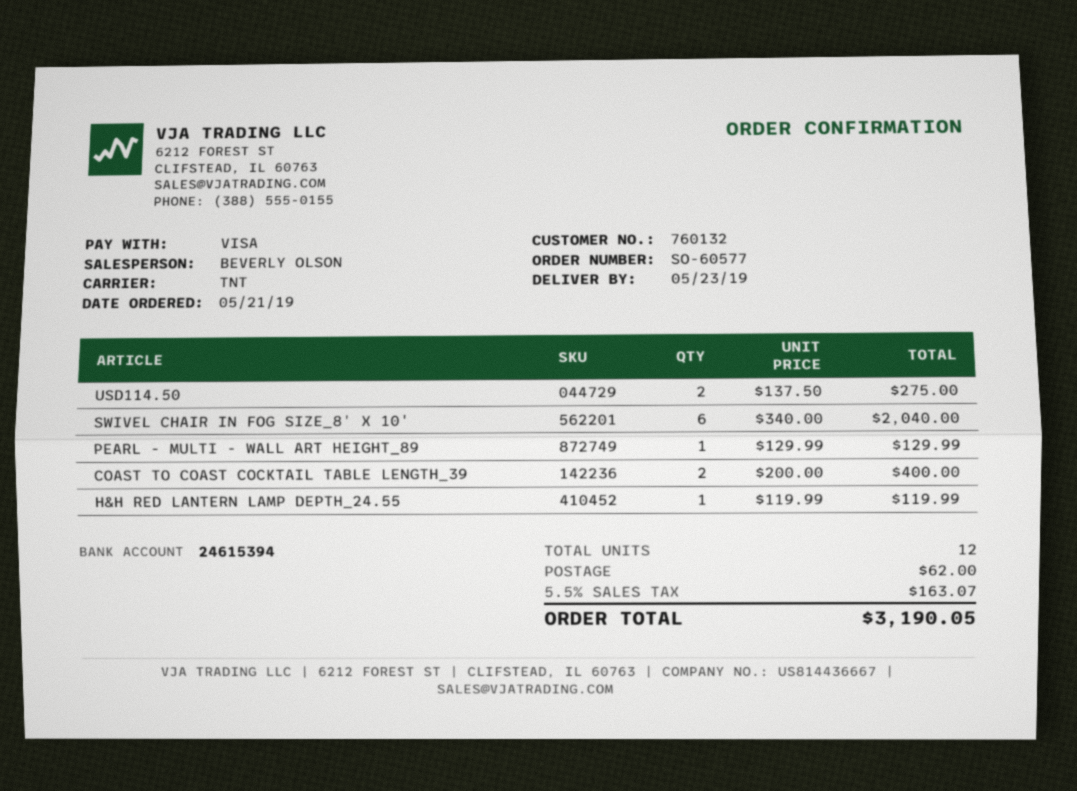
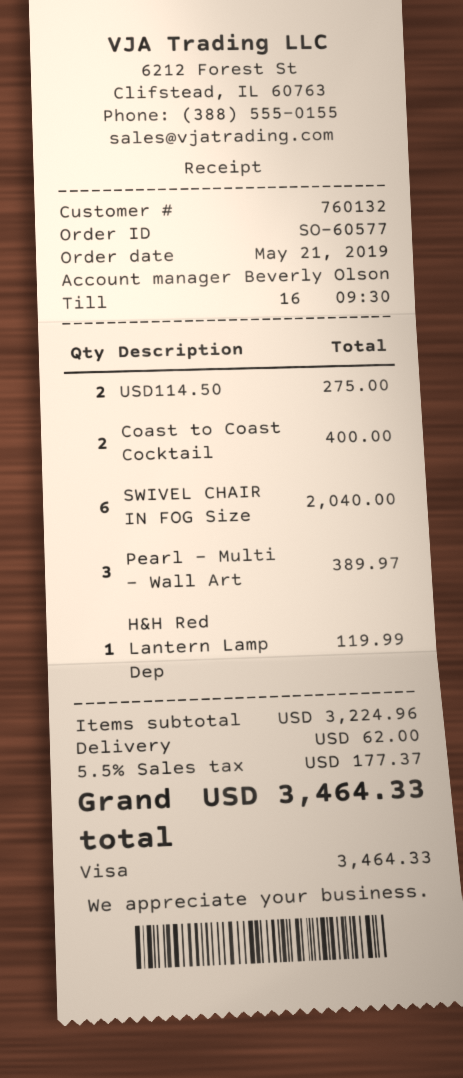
PEARL - MULTI - WALL ART HEIGHT_89: 1 for 129.99 -> 3 for 389.97
tax: 5.5% = 163.07 -> 5.5% = 177.37
total: 3190.05 -> 3464.33

